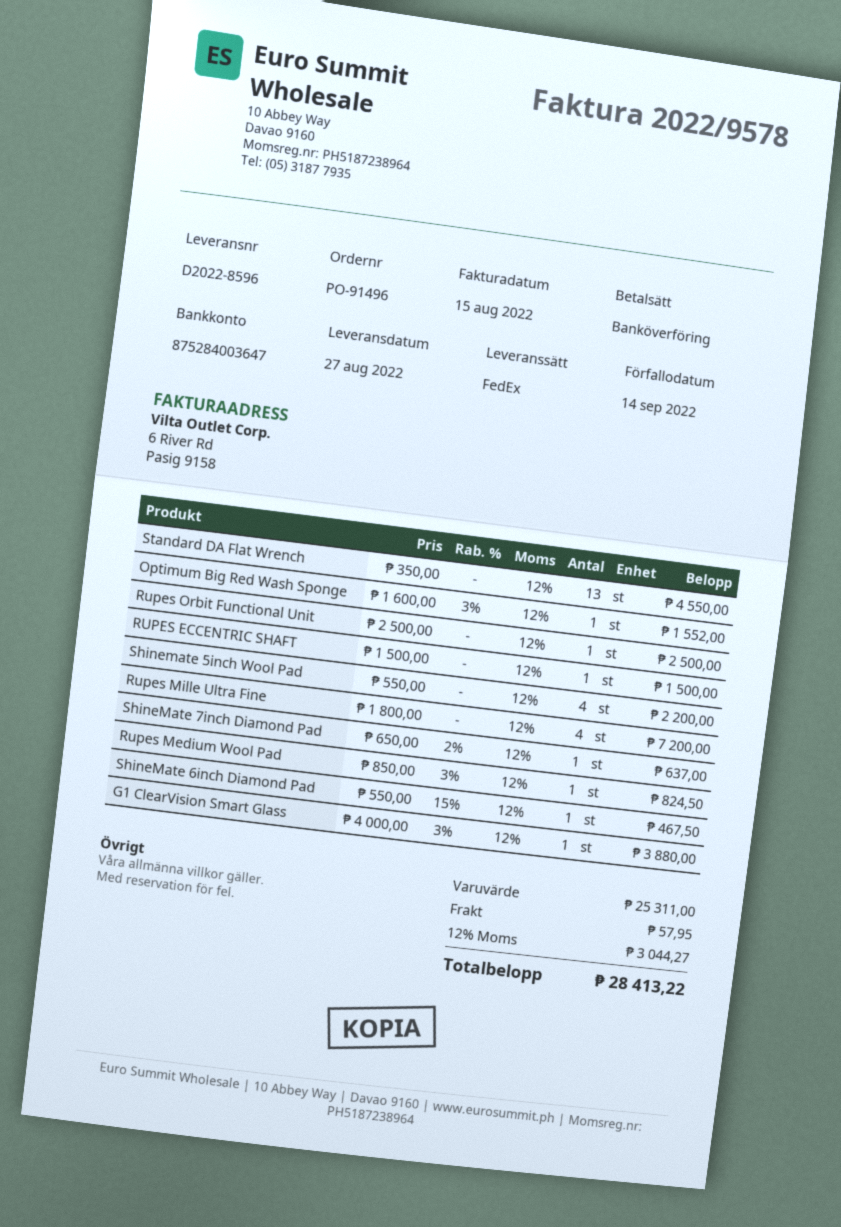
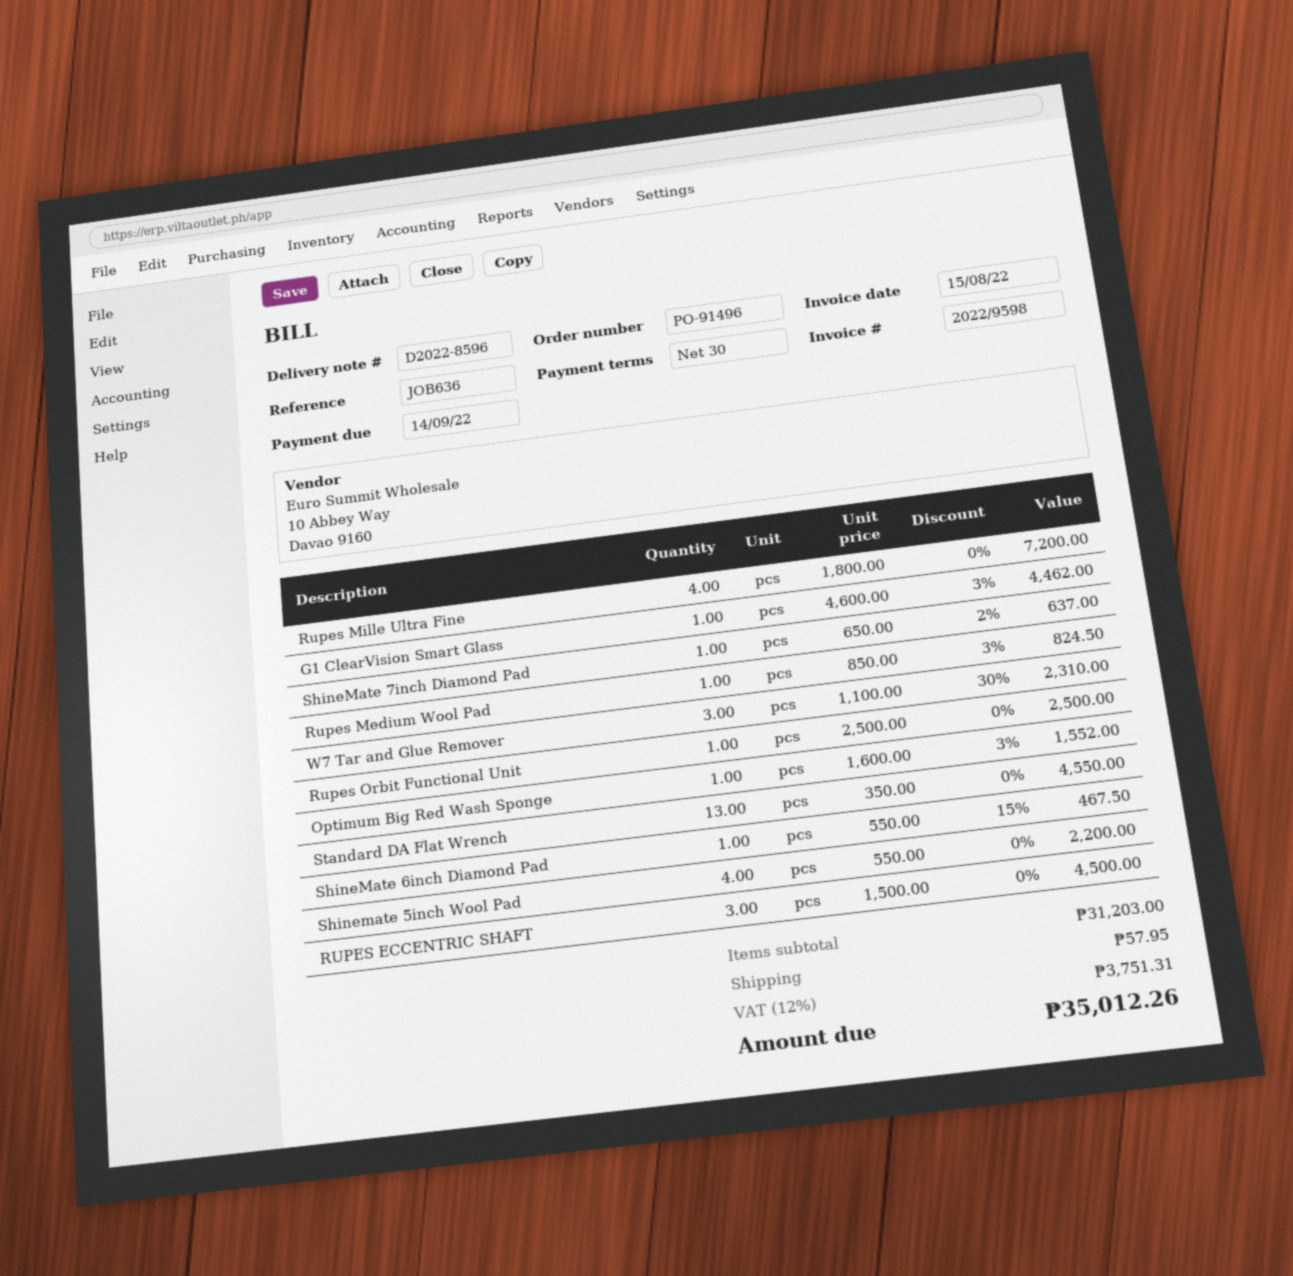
invoice number: 2022/9578 -> 2022/9598
RUPES ECCENTRIC SHAFT: 1 x 1500.00 = 1500.00 -> 3 x 1500.00 = 4500.00
G1 ClearVision Smart Glass: 1 x 4000.00 - 3% = 3880.00 -> 1 x 4600.00 - 3% = 4462.00
W7 Tar and Glue Remover: none -> 3 x 1100.00 - 30% = 2310.00
subtotal: 25311.00 -> 31203.00
tax: 12% = 3044.27 -> 12% = 3751.31
total: 28413.22 -> 35012.26

